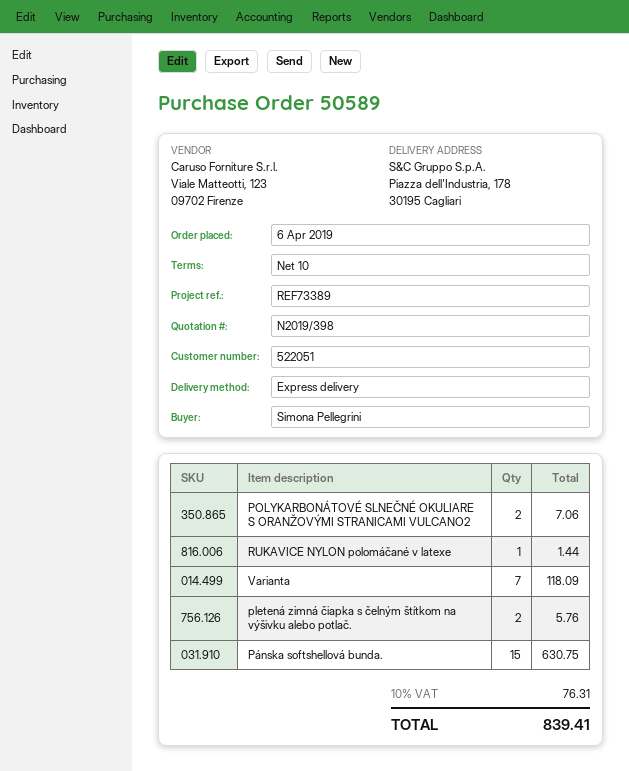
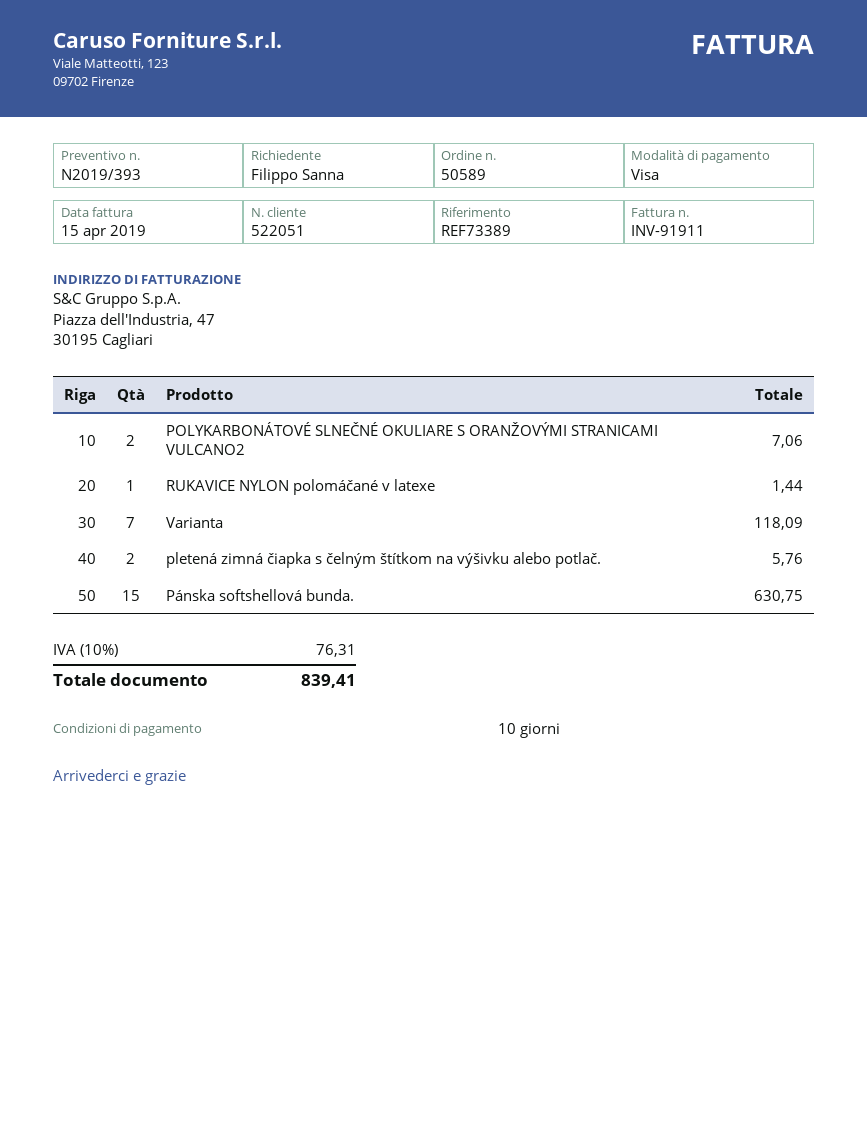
quote number: N2019/398 -> N2019/393
ordered by: Simona Pellegrini -> Filippo Sanna

